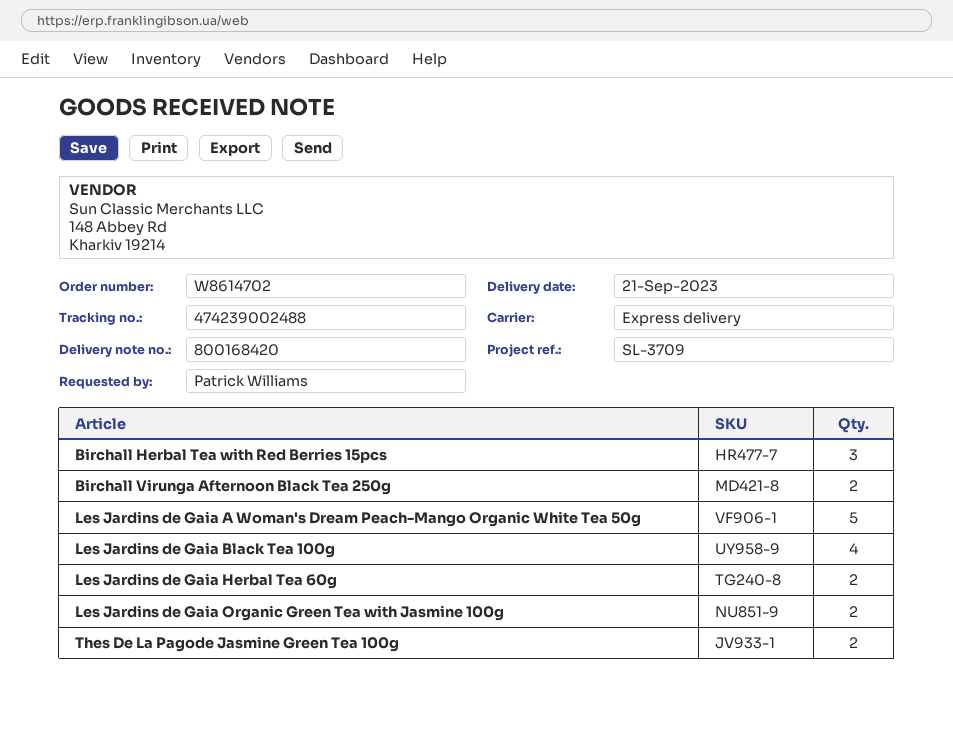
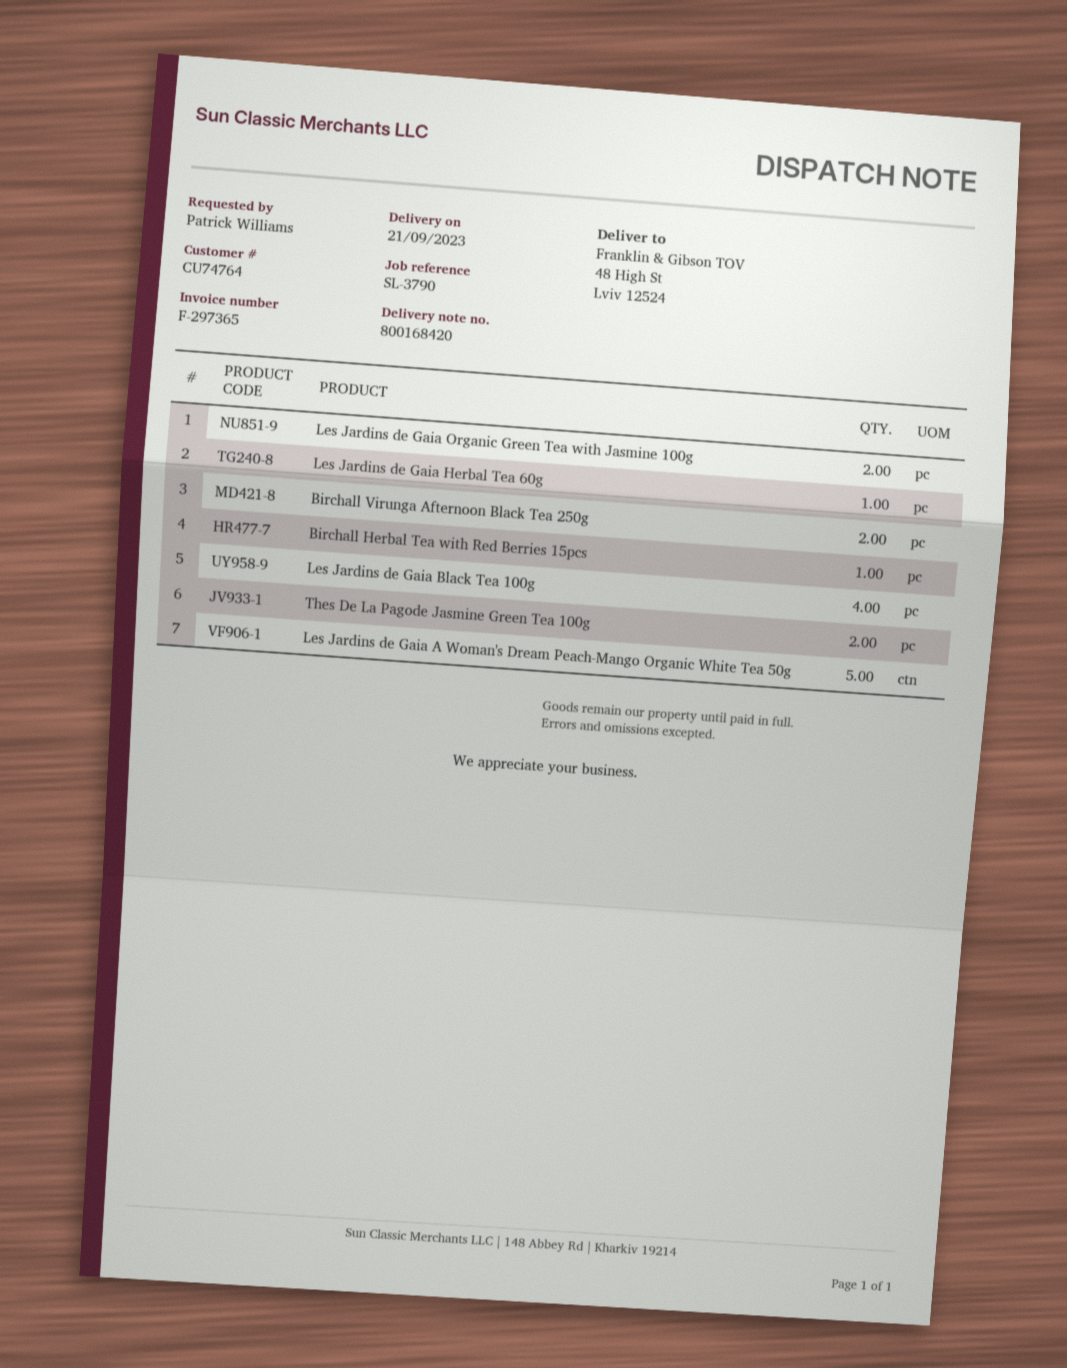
reference: SL-3709 -> SL-3790
Birchall Herbal Tea with Red Berries 15pcs: 3 -> 1
Les Jardins de Gaia Herbal Tea 60g: 2 -> 1

